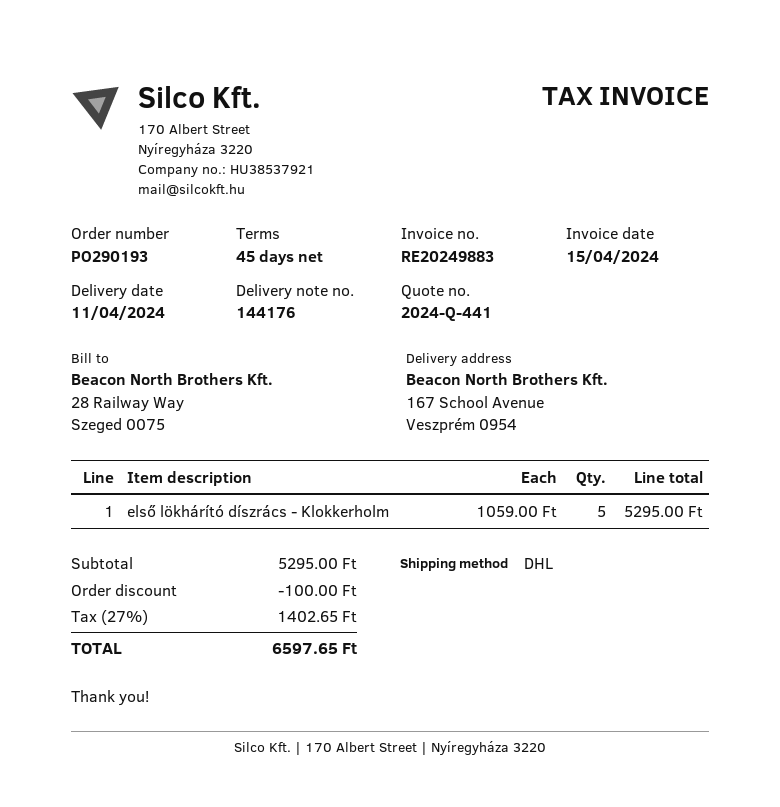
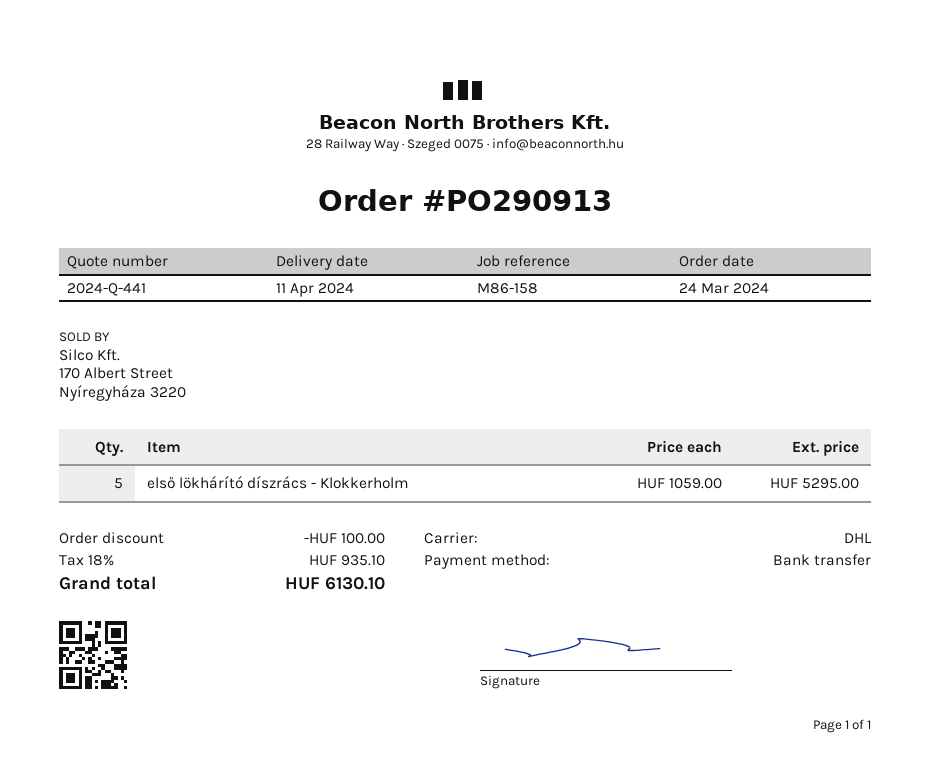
order number: PO290193 -> PO290913
tax: 27% = 1402.65 -> 18% = 935.10
total: 6597.65 -> 6130.10

